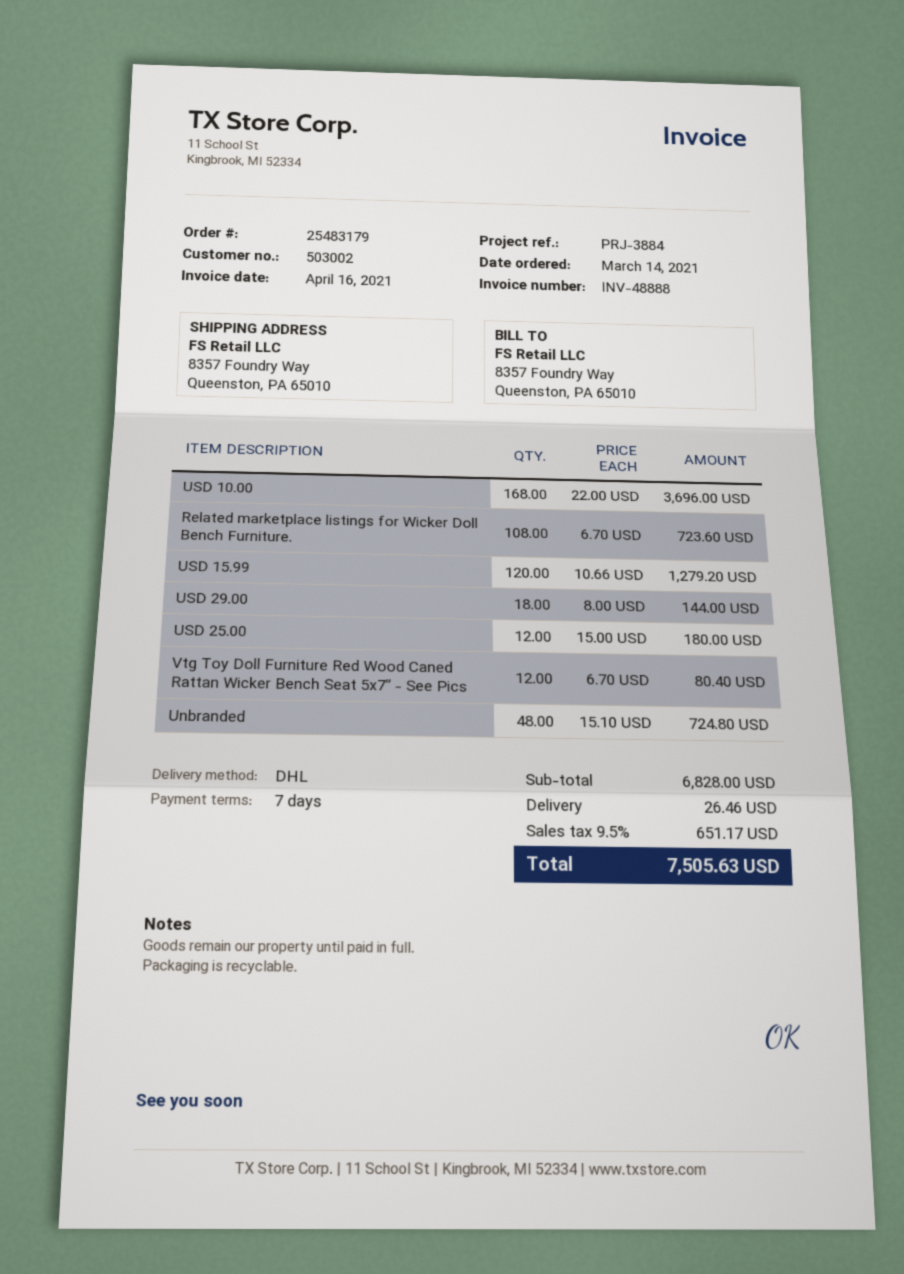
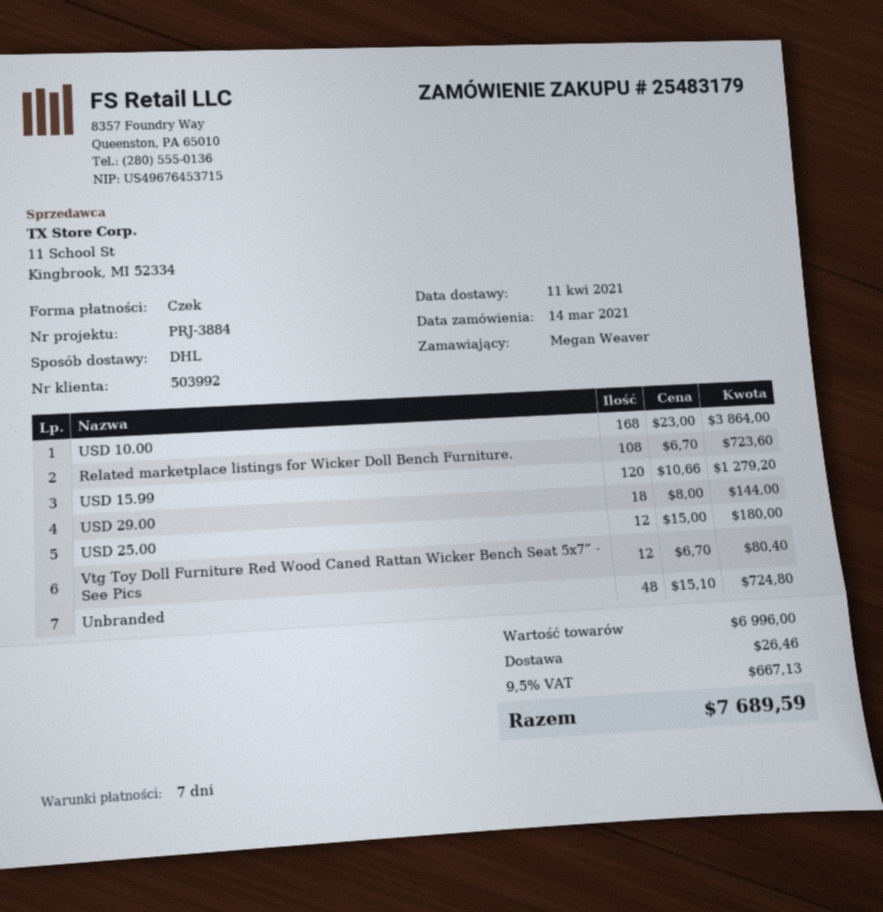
customer number: 503002 -> 503992
USD 10.00: 168 x 22.00 = 3696.00 -> 168 x 23.00 = 3864.00
subtotal: 6828.00 -> 6996.00
tax: 9.5% = 651.17 -> 9.5% = 667.13
total: 7505.63 -> 7689.59

